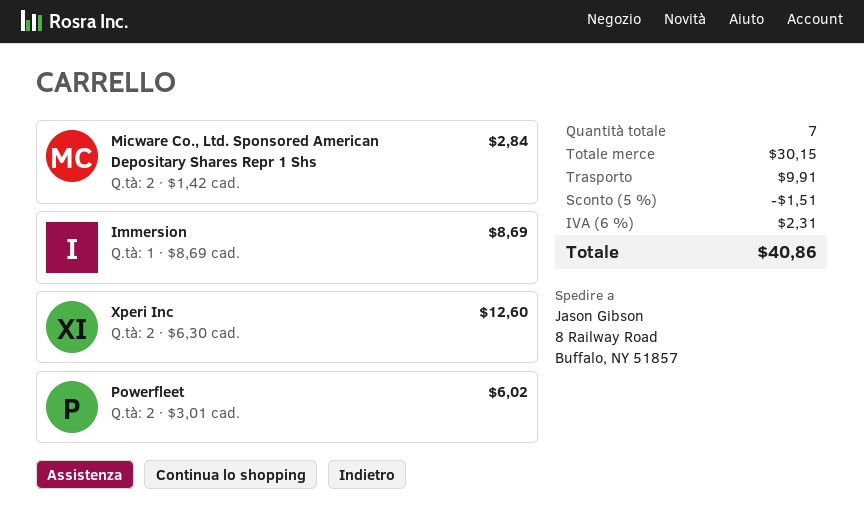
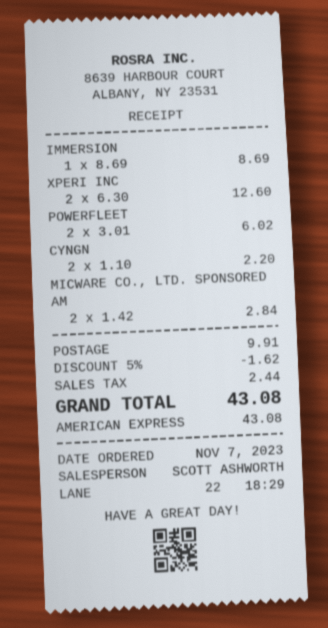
CYNGN: none -> 2 x 1.10 = 2.20
discount: 5% = 1.51 -> 5% = 1.62
tax: 2.31 -> 2.44
total: 40.86 -> 43.08

